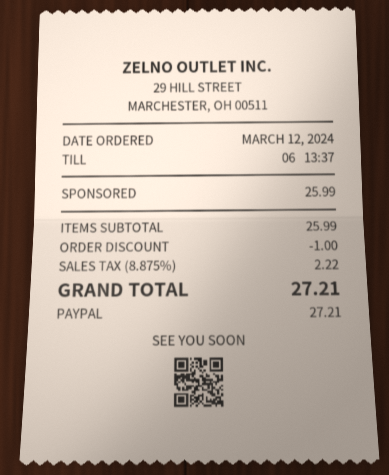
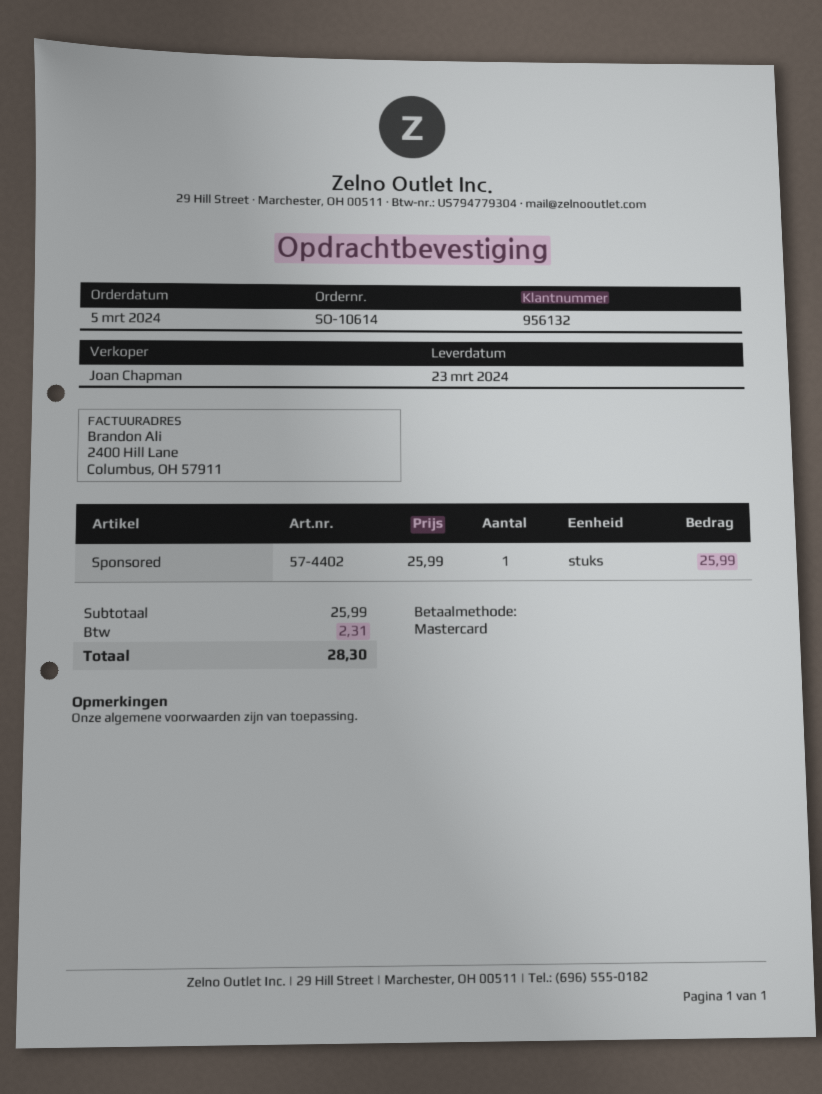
order date: 2024-03-12 -> 2024-03-05
payment method: PayPal -> Mastercard
discount: 1.00 -> none
tax: 2.22 -> 2.31
total: 27.21 -> 28.30

